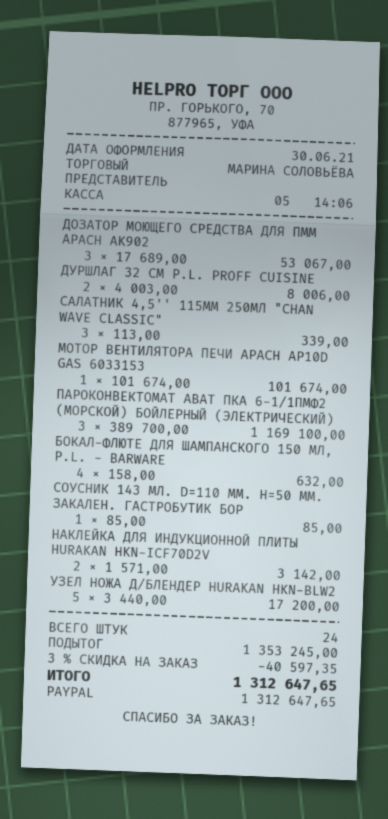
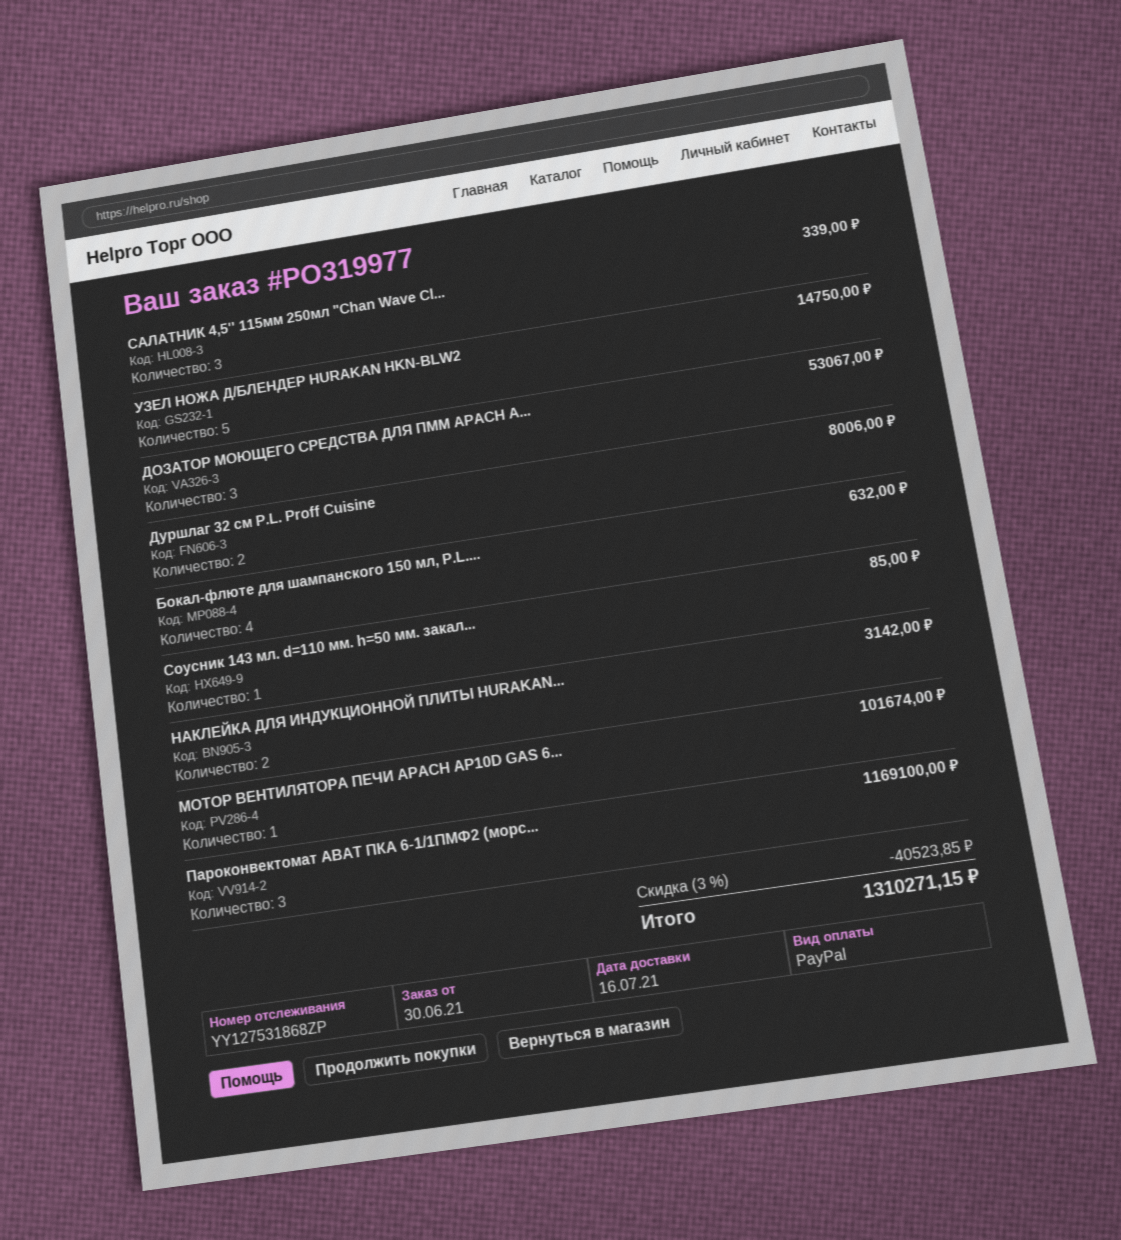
УЗЕЛ НОЖА Д/БЛЕНДЕР HURAKAN HKN-BLW2: 5 for 17200.00 -> 5 for 14750.00
discount: 3% = 40597.35 -> 3% = 40523.85
total: 1312647.65 -> 1310271.15

